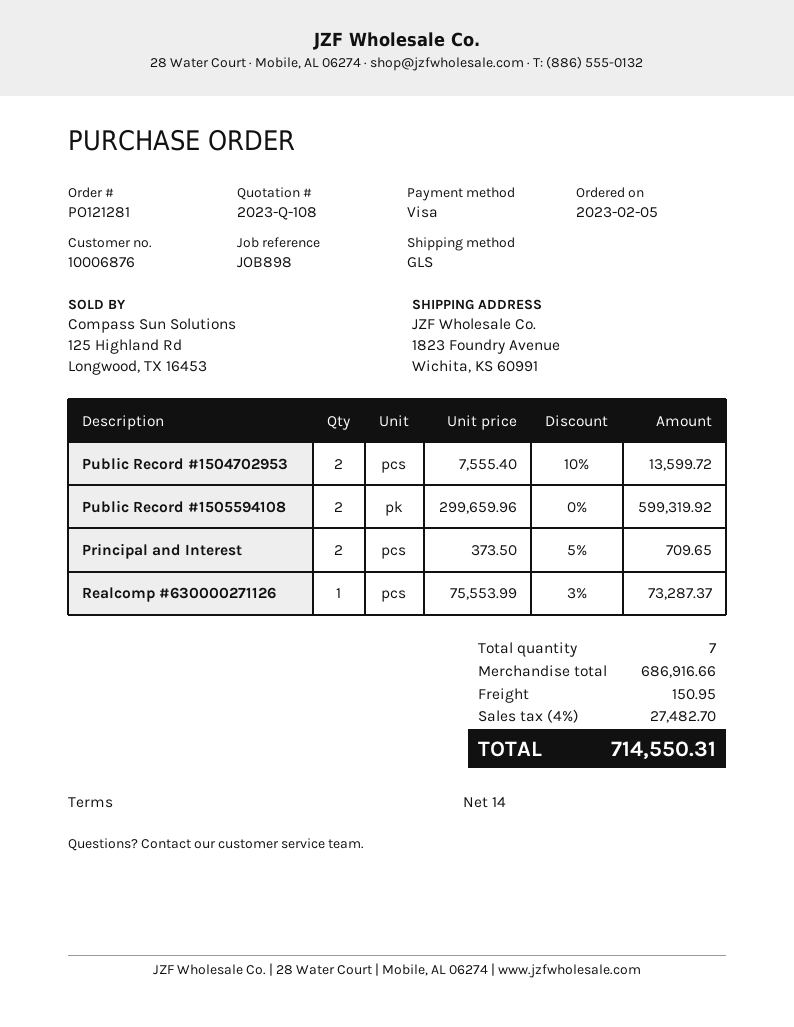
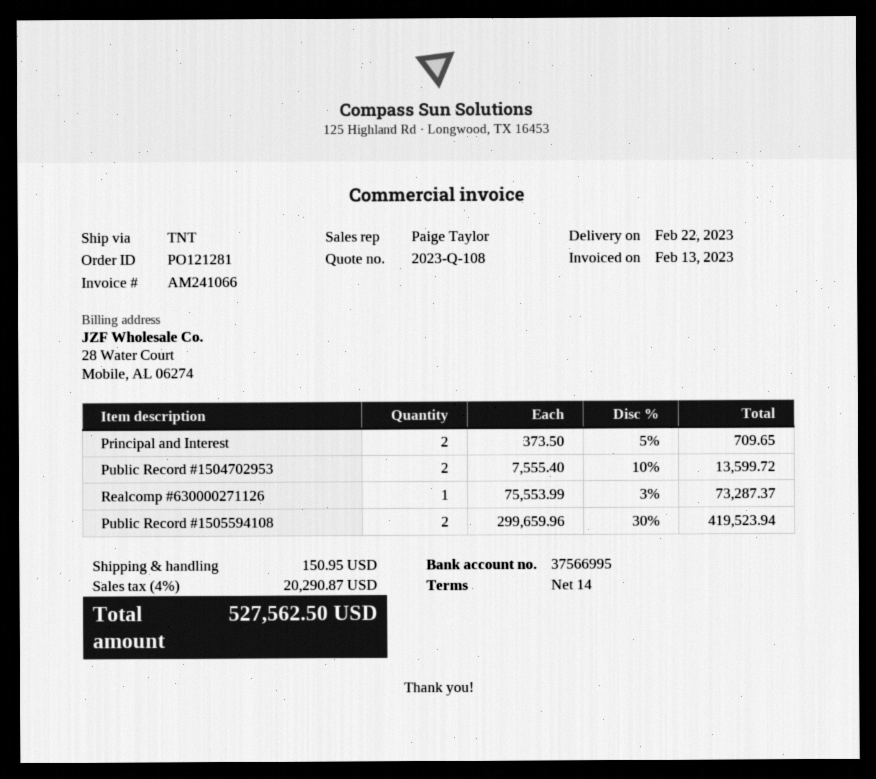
shipping method: GLS -> TNT
Public Record #1505594108: 2 x 299659.96 = 599319.92 -> 2 x 299659.96 - 30% = 419523.94
tax: 4% = 27482.70 -> 4% = 20290.87
total: 714550.31 -> 527562.50

